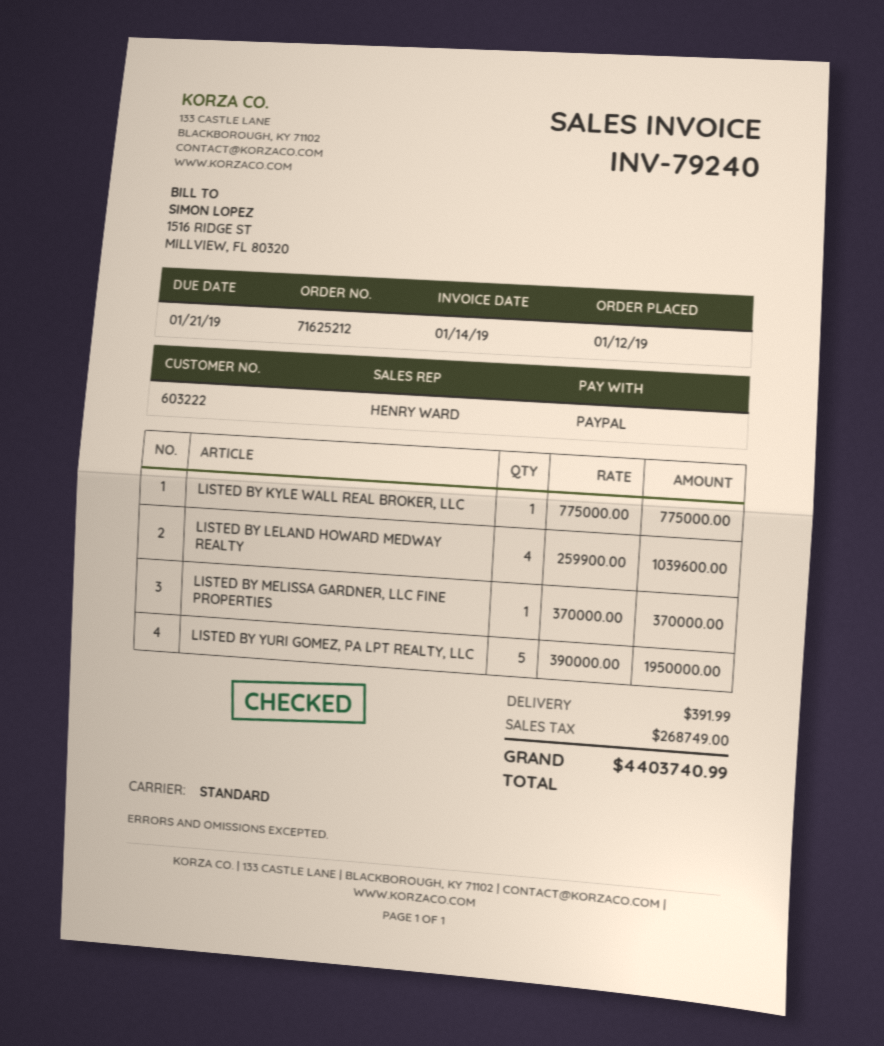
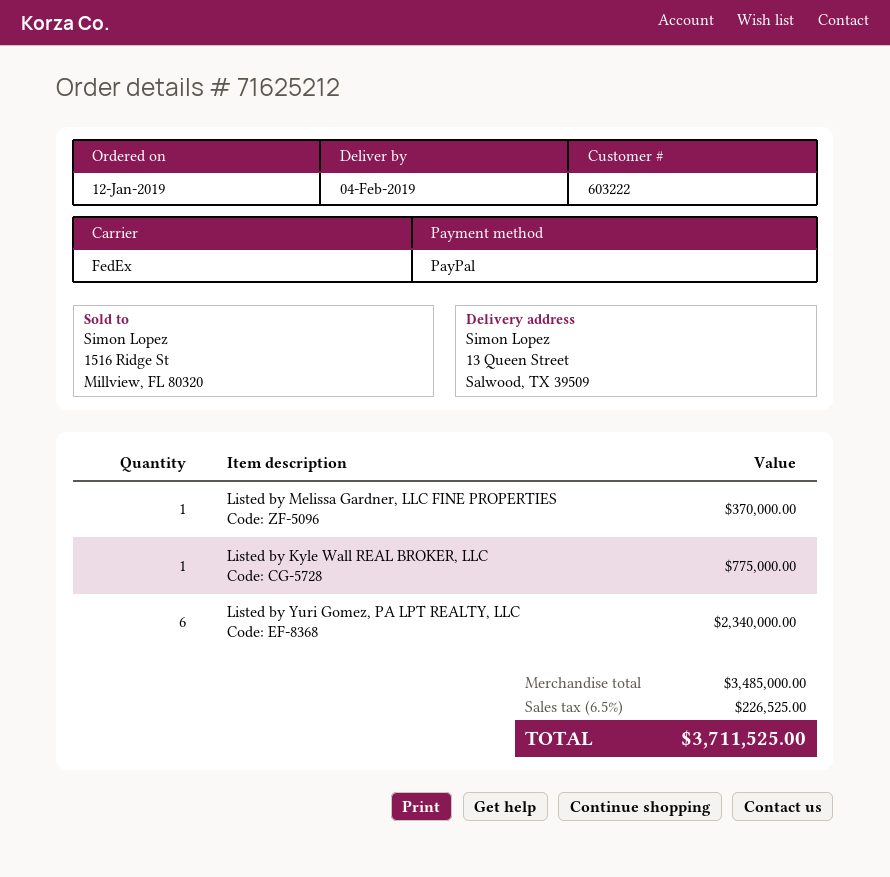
shipping method: standard -> FedEx
LISTED BY LELAND HOWARD MEDWAY REALTY: 4 for 1039600.00 -> none
LISTED BY YURI GOMEZ, PA LPT REALTY, LLC: 5 for 1950000.00 -> 6 for 2340000.00
shipping: 391.99 -> none
tax: 268749.00 -> 226525.00
total: 4403740.99 -> 3711525.00

